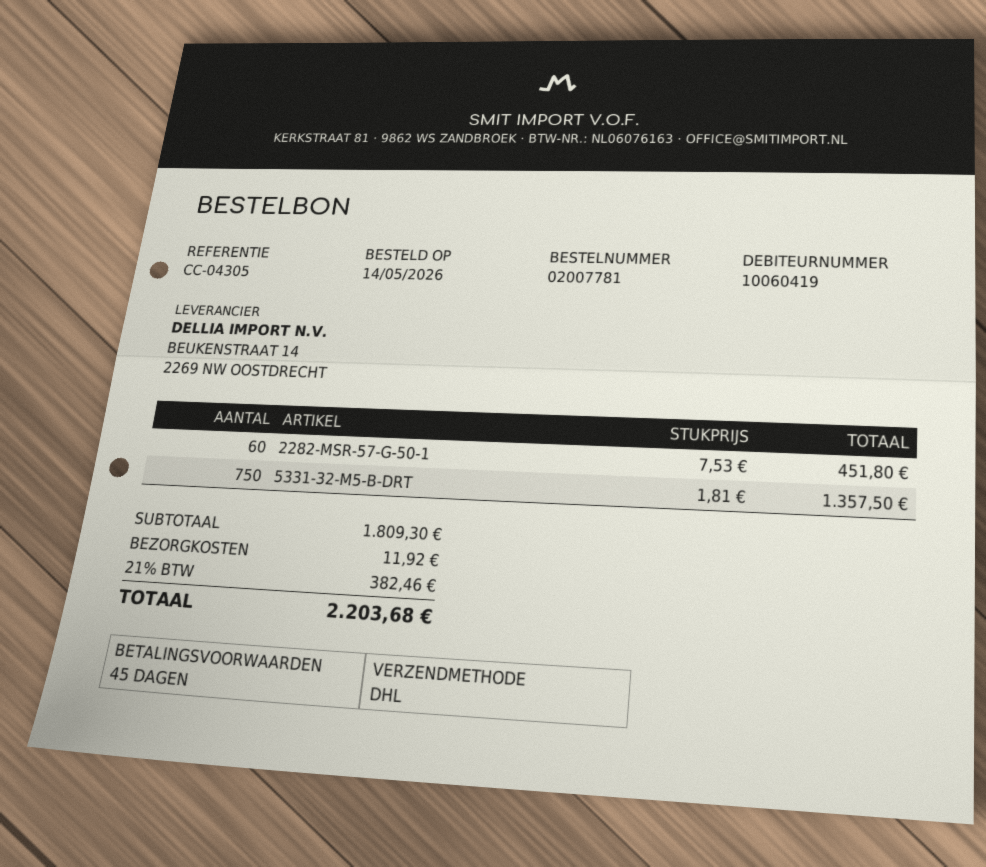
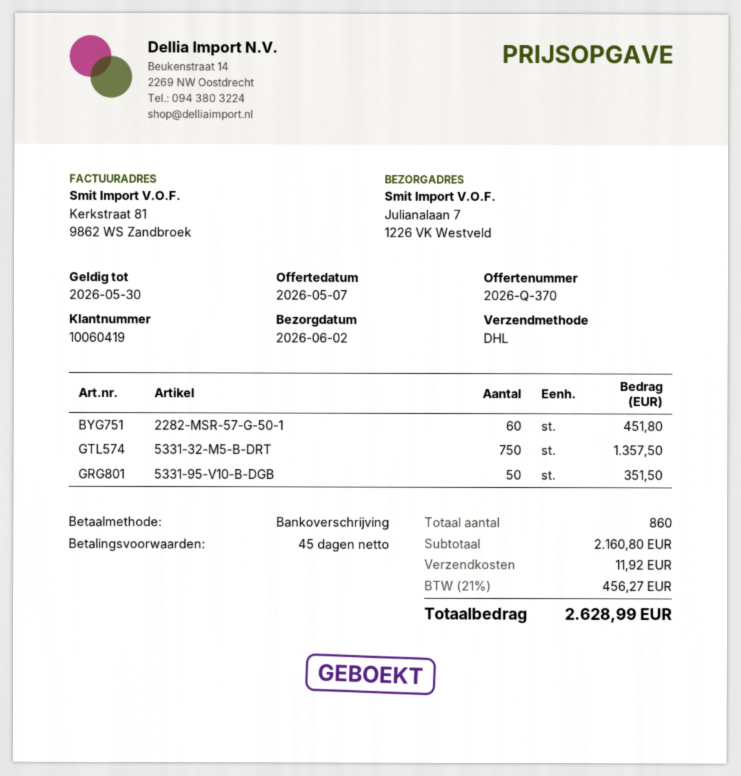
5331-95-V10-B-DGB: none -> 50 for 351.50
subtotal: 1809.30 -> 2160.80
tax: 21% = 382.46 -> 21% = 456.27
total: 2203.68 -> 2628.99

